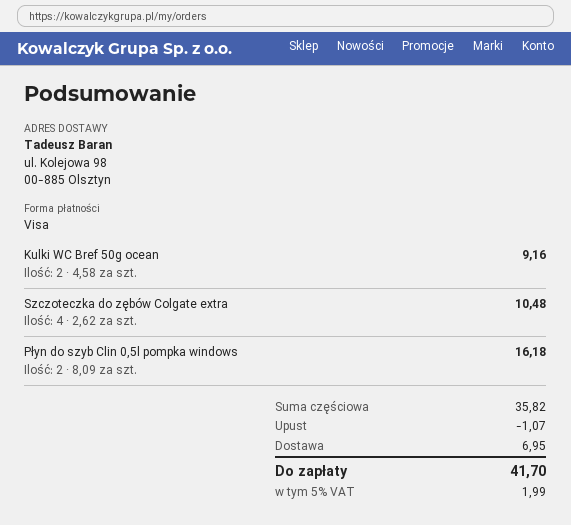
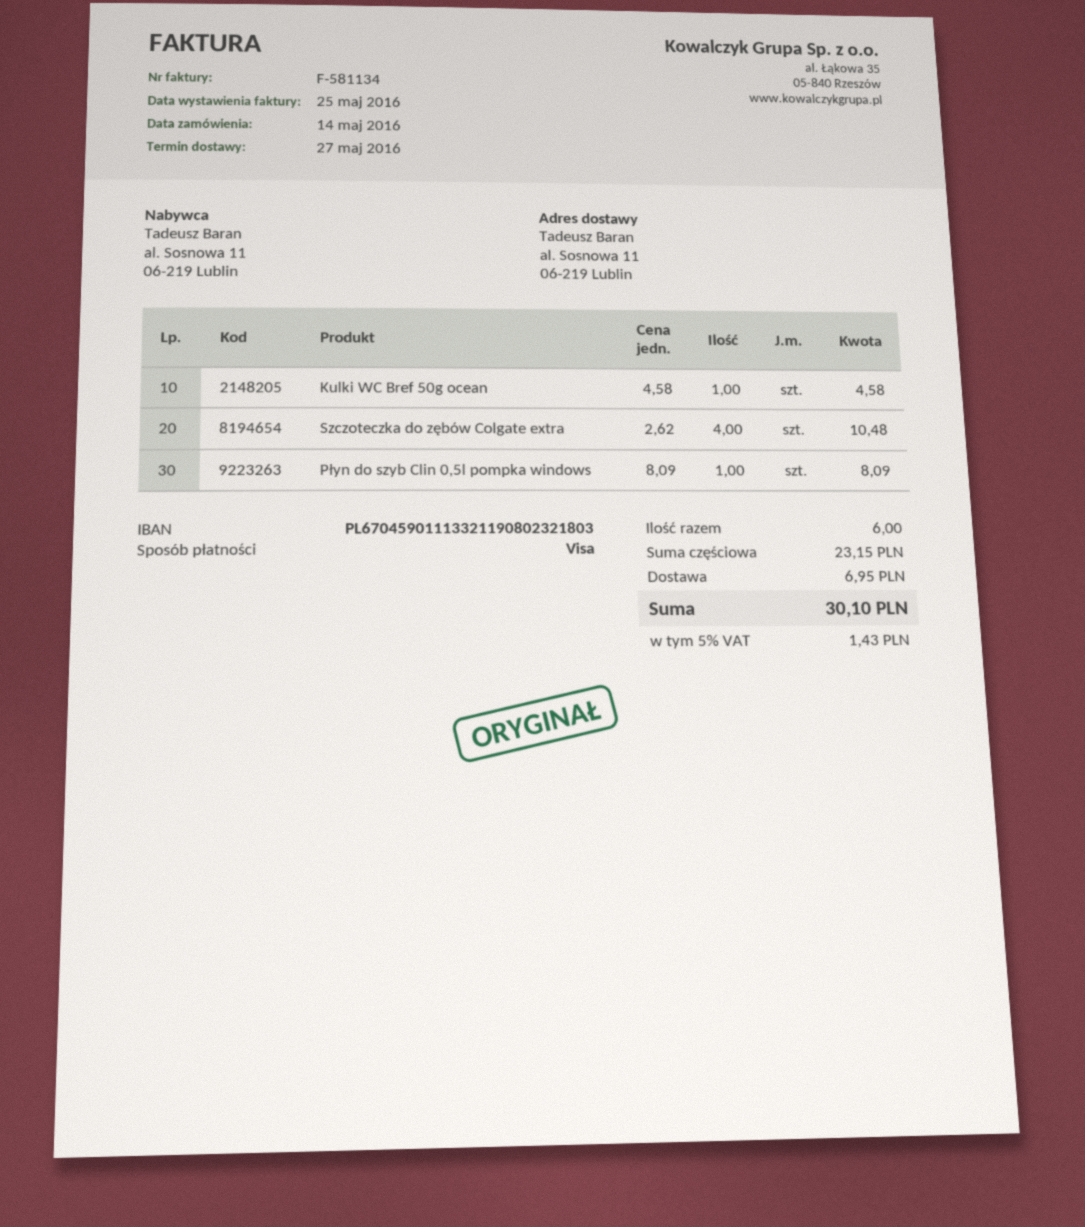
ship to: ul. Kolejowa 98, 00-885 Olsztyn -> al. Sosnowa 11, 06-219 Lublin
Kulki WC Bref 50g ocean: 2 x 4.58 = 9.16 -> 1 x 4.58 = 4.58
Płyn do szyb Clin 0,5l pompka windows: 2 x 8.09 = 16.18 -> 1 x 8.09 = 8.09
subtotal: 35.82 -> 23.15
discount: 1.07 -> none
tax: 5% = 1.99 -> 5% = 1.43
total: 41.70 -> 30.10

